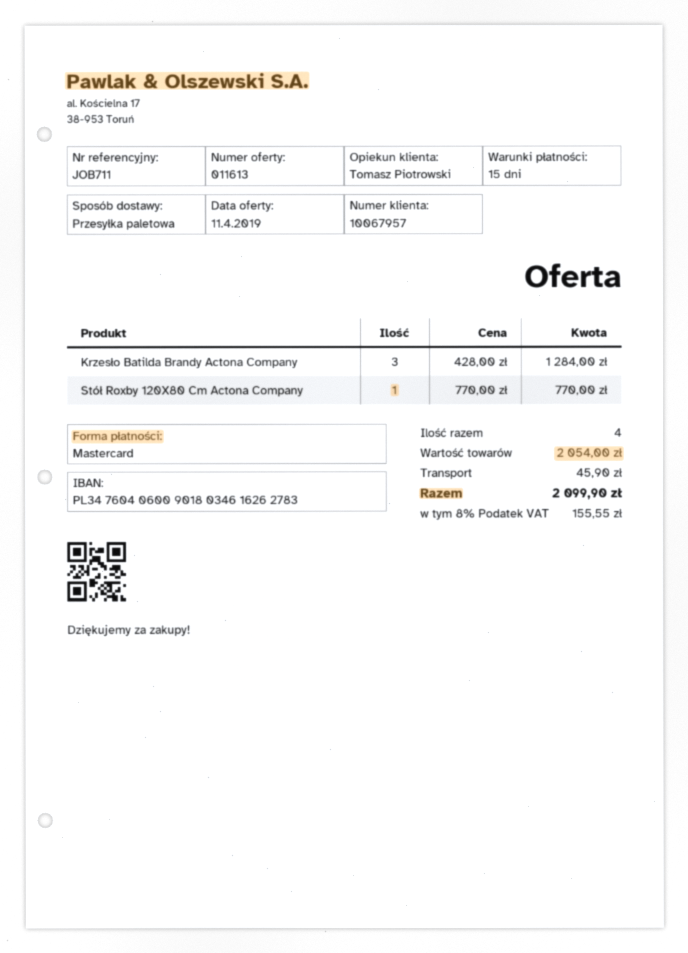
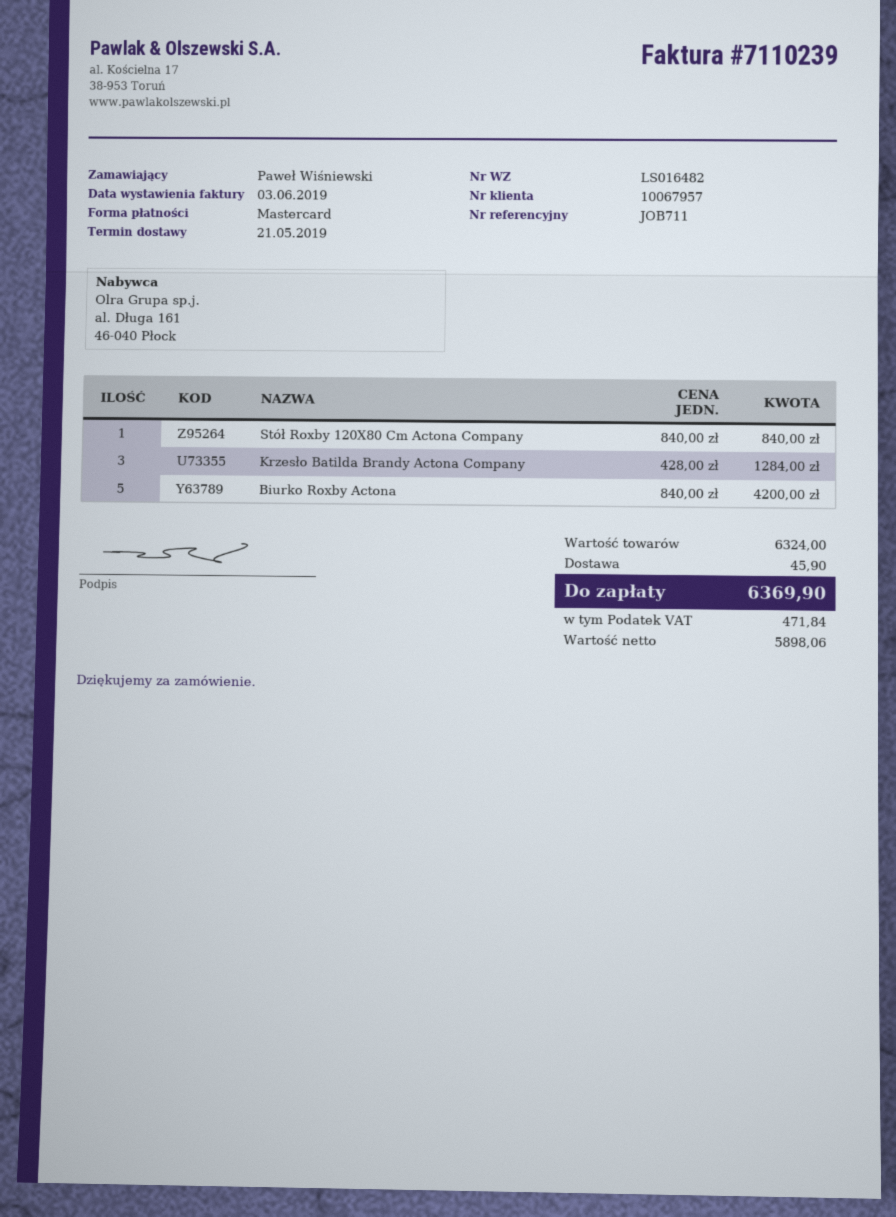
Stół Roxby 120X80 Cm Actona Company: 1 x 770.00 = 770.00 -> 1 x 840.00 = 840.00
Biurko Roxby Actona: none -> 5 x 840.00 = 4200.00
subtotal: 2054.00 -> 6324.00
tax: 155.55 -> 471.84
total: 2099.90 -> 6369.90

